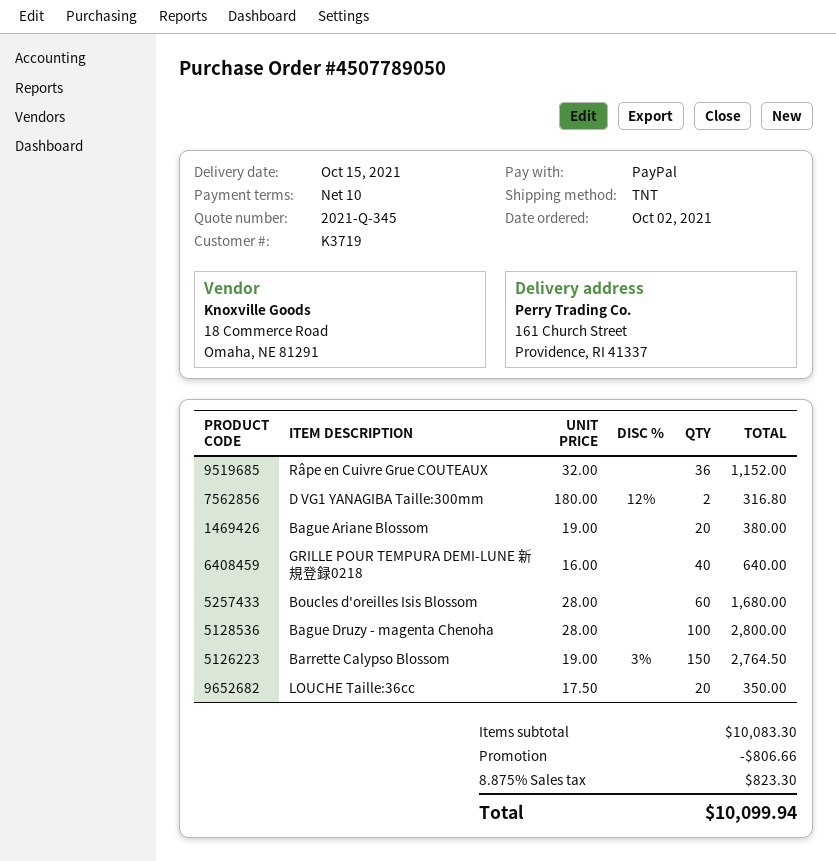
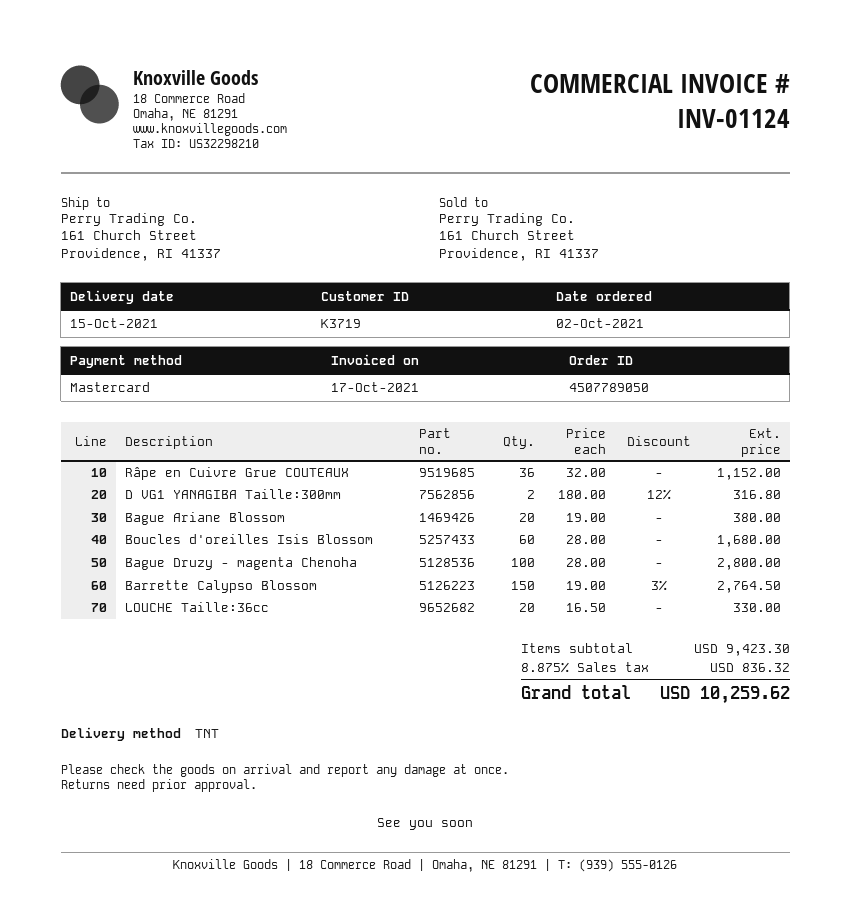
payment method: PayPal -> Mastercard
GRILLE POUR TEMPURA DEMI-LUNE 新規登録0218: 40 x 16.00 = 640.00 -> none
LOUCHE Taille:36cc: 20 x 17.50 = 350.00 -> 20 x 16.50 = 330.00
subtotal: 10083.30 -> 9423.30
discount: 806.66 -> none
tax: 8.875% = 823.30 -> 8.875% = 836.32
total: 10099.94 -> 10259.62

